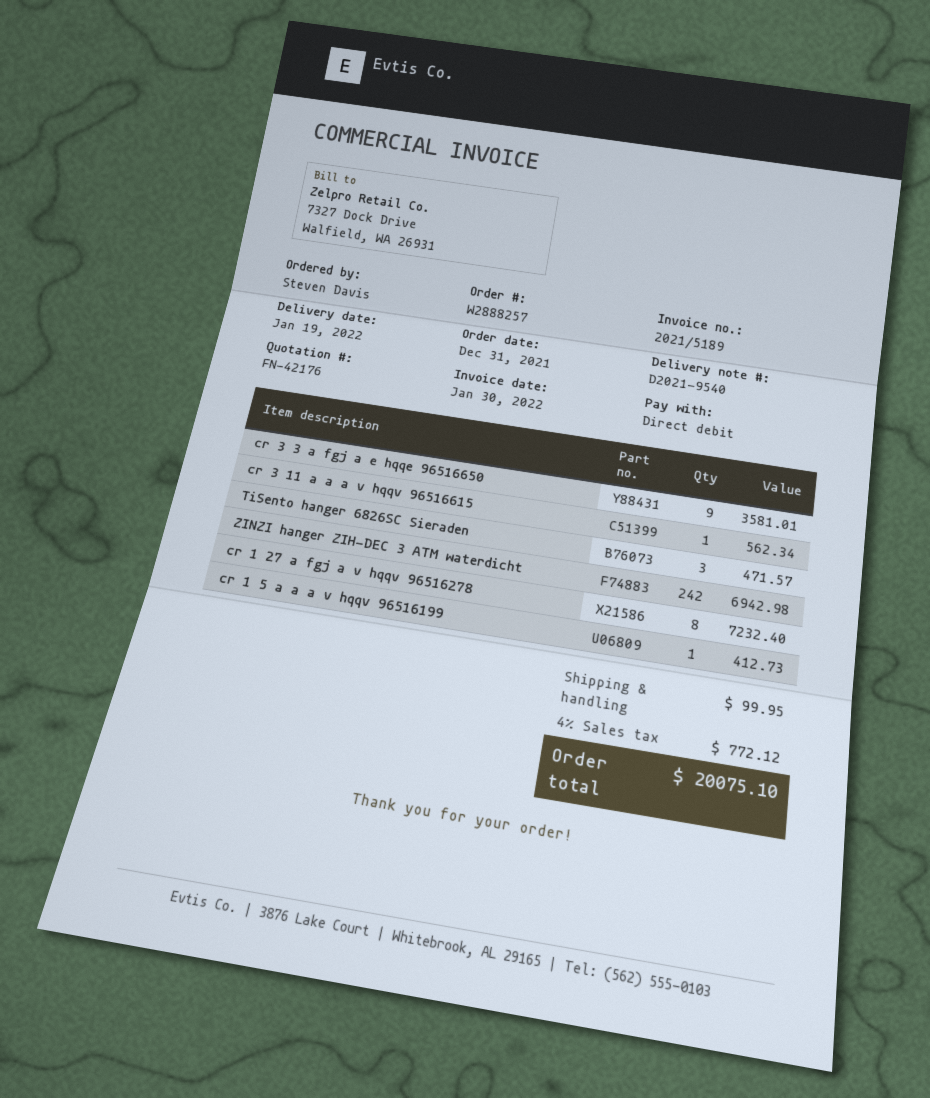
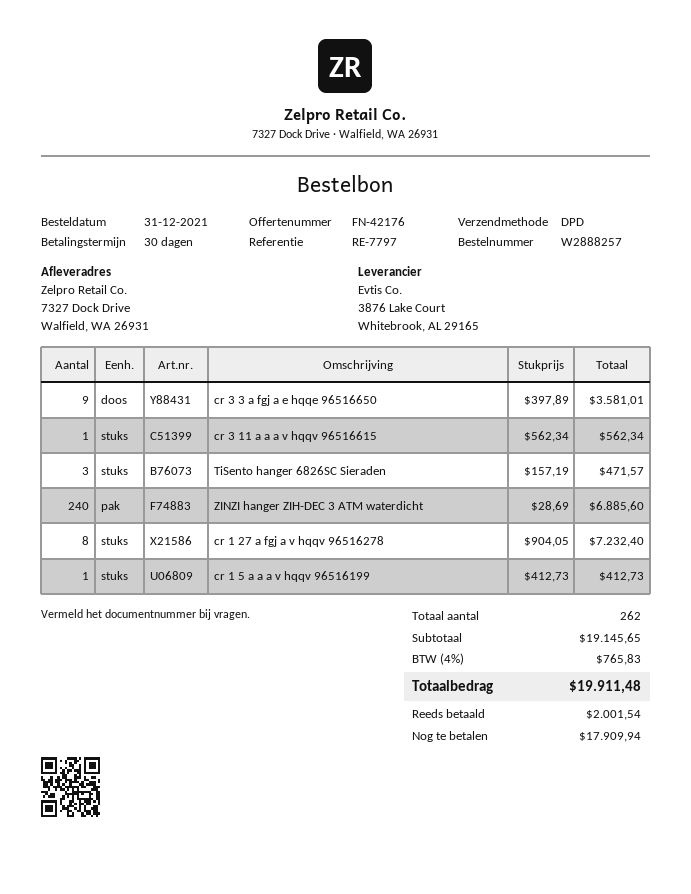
ZINZI hanger ZIH-DEC 3 ATM waterdicht: 242 for 6942.98 -> 240 for 6885.60
shipping: 99.95 -> none
tax: 4% = 772.12 -> 4% = 765.83
total: 20075.10 -> 19911.48

